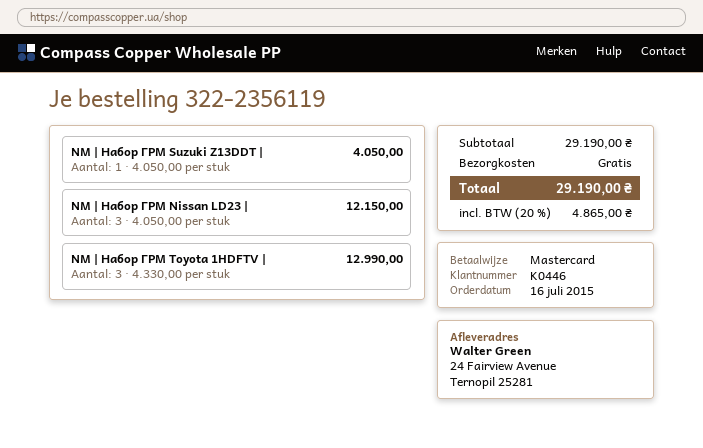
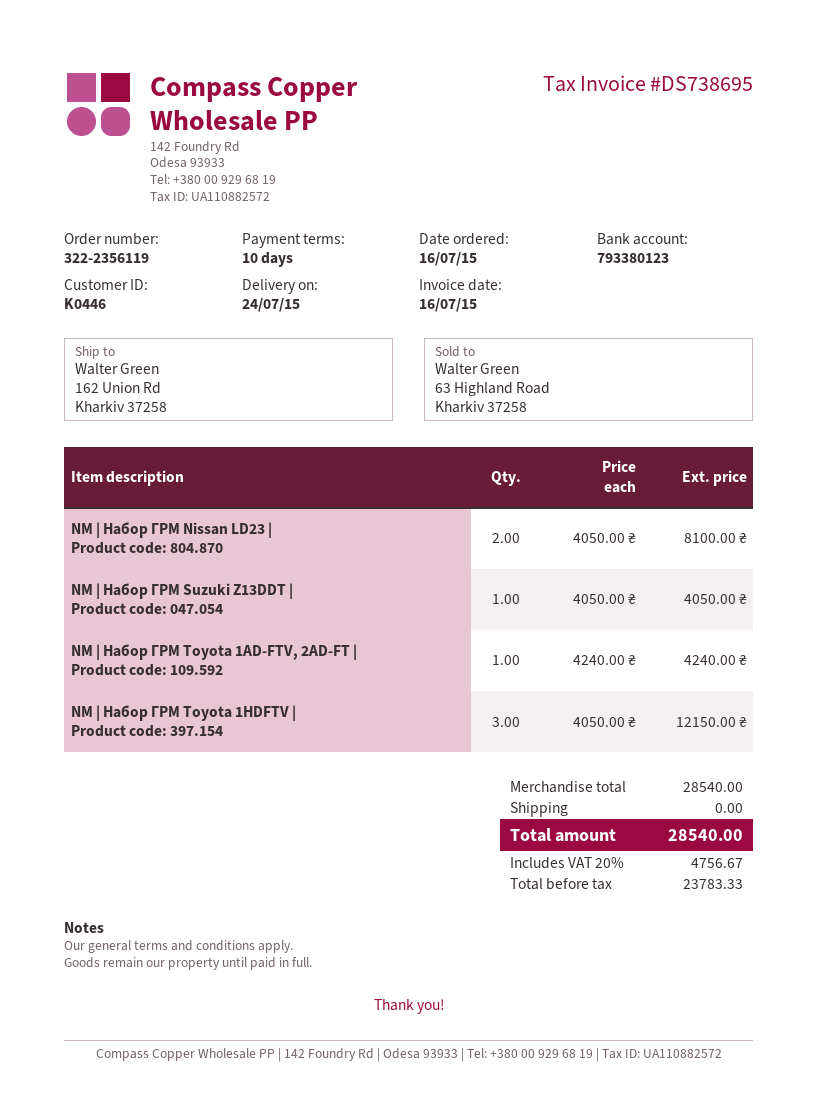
ship to: 24 Fairview Avenue, Ternopil 25281 -> 162 Union Rd, Kharkiv 37258
NM | Набор ГРМ Nissan LD23 |: 3 x 4050.00 = 12150.00 -> 2 x 4050.00 = 8100.00
NM | Набор ГРМ Toyota 1HDFTV |: 3 x 4330.00 = 12990.00 -> 3 x 4050.00 = 12150.00
NM | Набор ГРМ Toyota 1AD-FTV, 2AD-FT |: none -> 1 x 4240.00 = 4240.00
subtotal: 29190.00 -> 28540.00
tax: 20% = 4865.00 -> 20% = 4756.67
total: 29190.00 -> 28540.00

